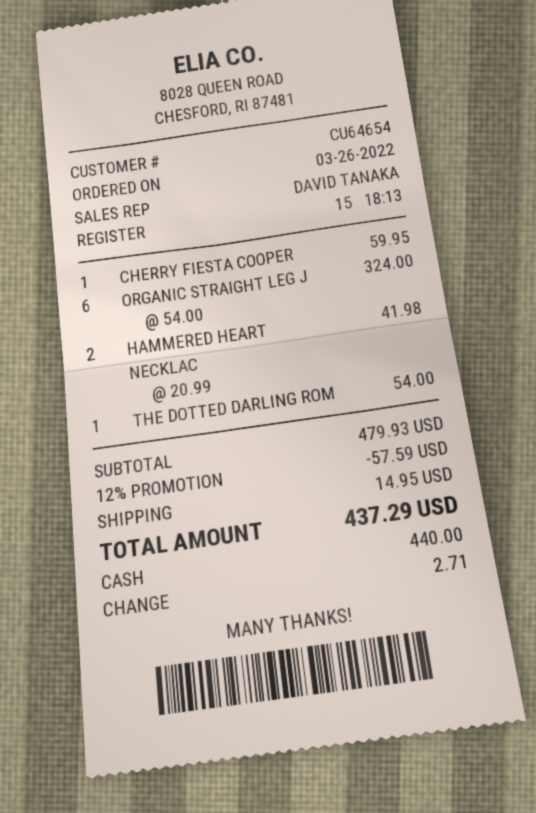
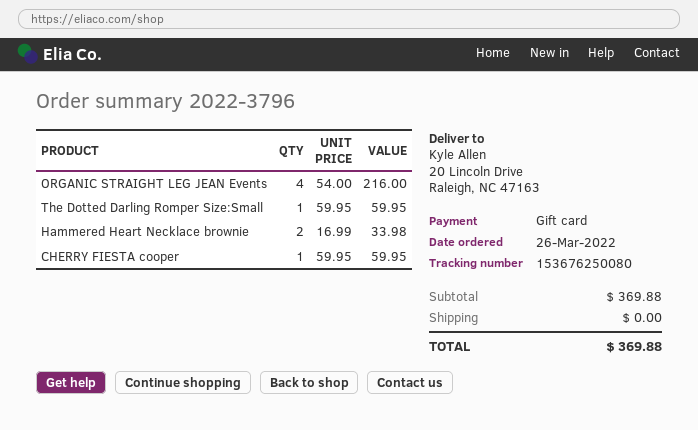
payment method: cash -> gift card
ORGANIC STRAIGHT LEG J: 6 x 54.00 = 324.00 -> 4 x 54.00 = 216.00
HAMMERED HEART NECKLAC: 2 x 20.99 = 41.98 -> 2 x 16.99 = 33.98
THE DOTTED DARLING ROM: 1 x 54.00 = 54.00 -> 1 x 59.95 = 59.95
subtotal: 479.93 -> 369.88
discount: 12% = 57.59 -> none
shipping: 14.95 -> 0.00
total: 437.29 -> 369.88

